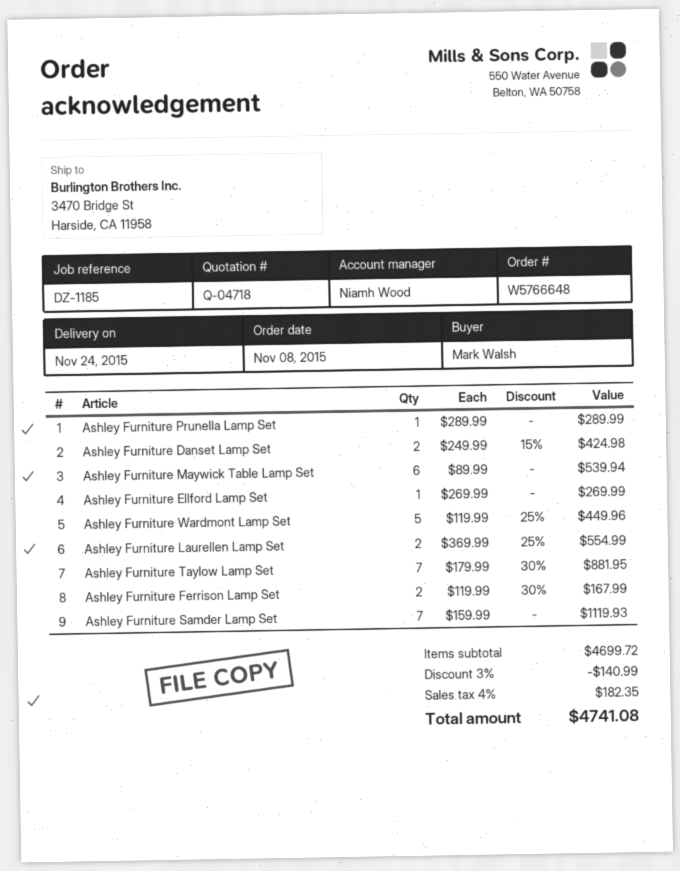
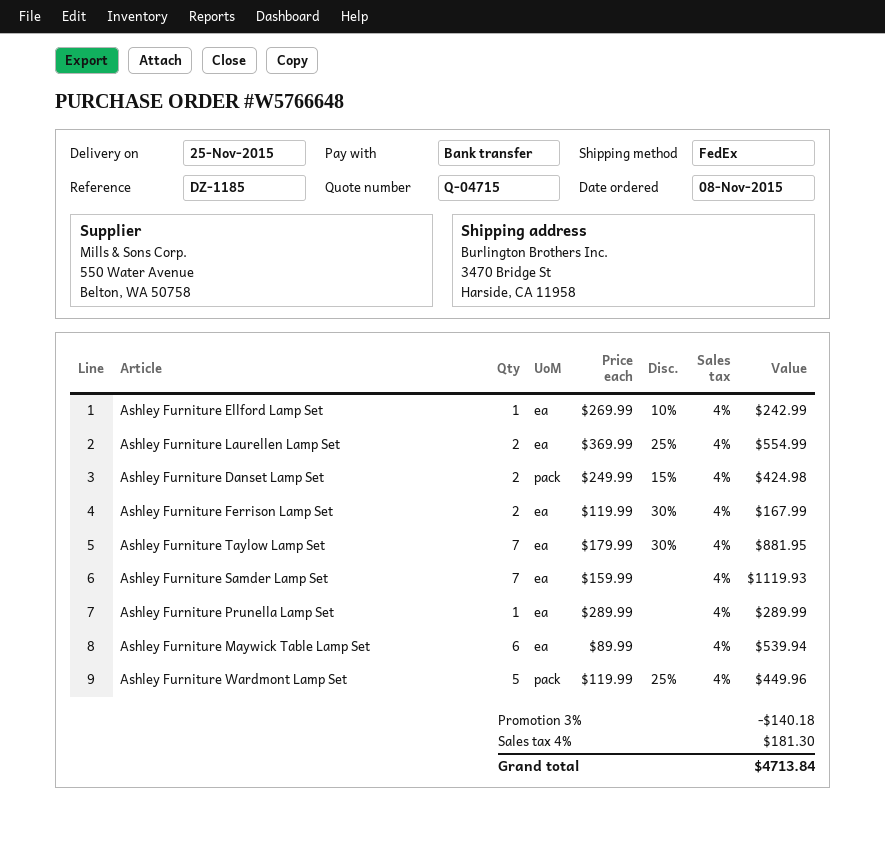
quote number: Q-04718 -> Q-04715
delivery date: 2015-11-24 -> 2015-11-25
Ashley Furniture Ellford Lamp Set: 1 x 269.99 = 269.99 -> 1 x 269.99 - 10% = 242.99
discount: 3% = 140.99 -> 3% = 140.18
tax: 4% = 182.35 -> 4% = 181.30
total: 4741.08 -> 4713.84

